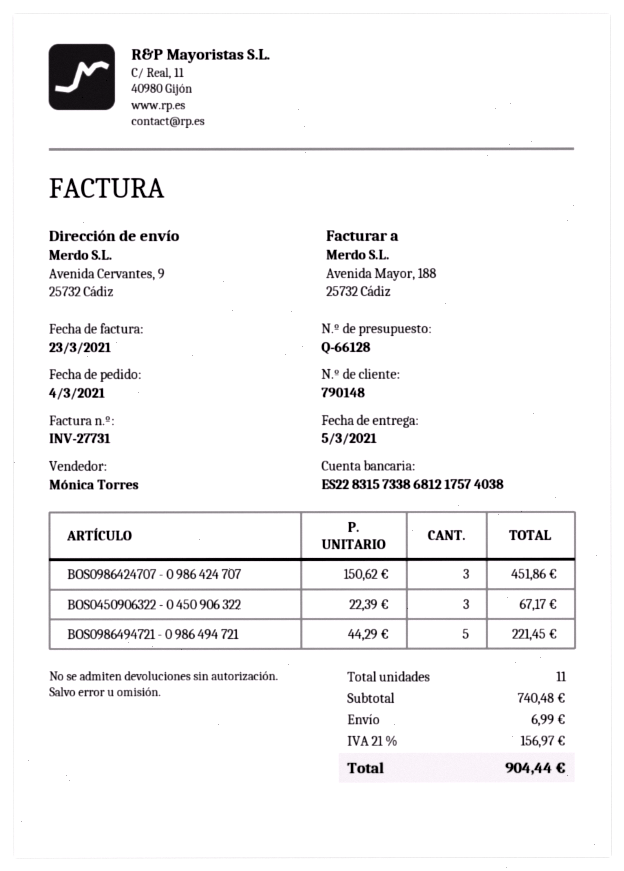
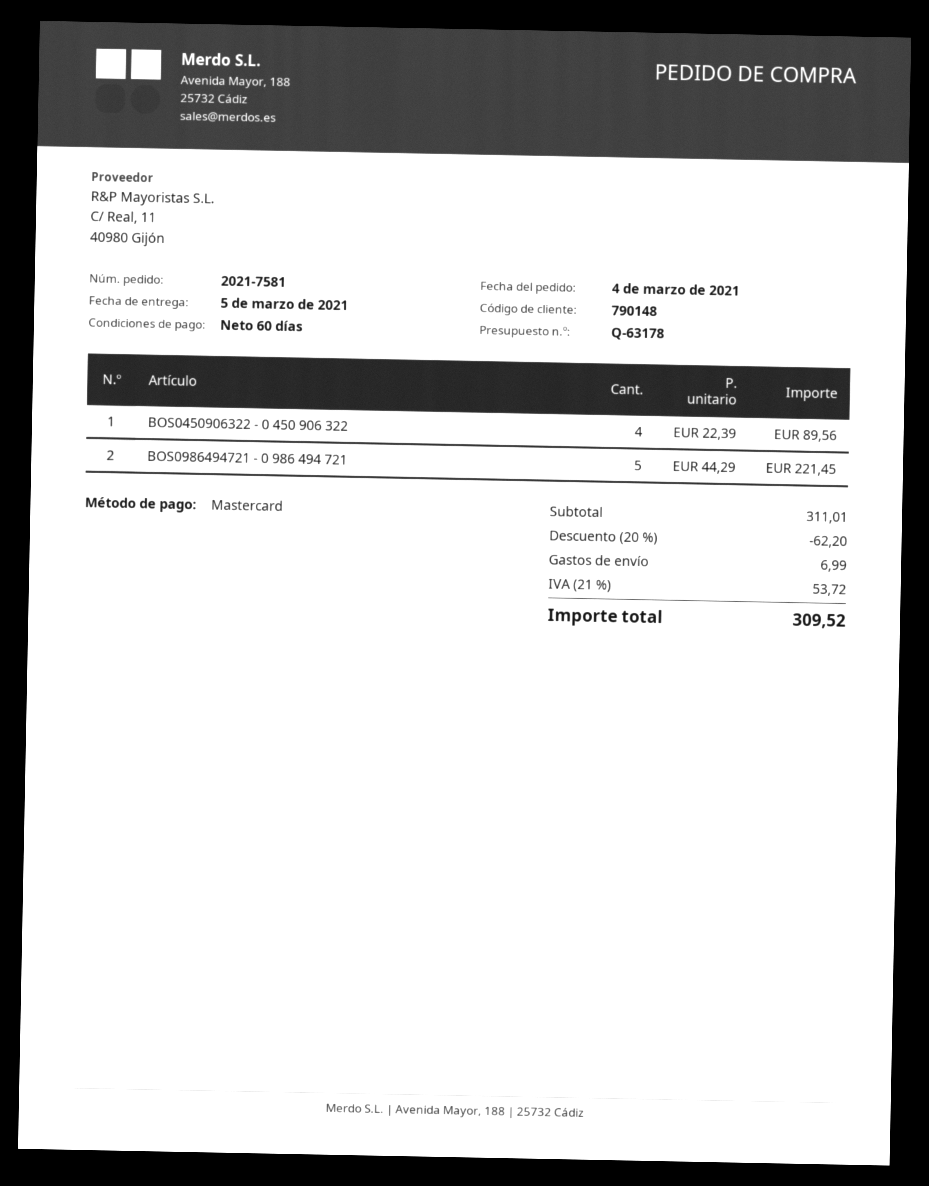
quote number: Q-66128 -> Q-63178
BOS0986424707 - 0 986 424 707: 3 x 150.62 = 451.86 -> none
BOS0450906322 - 0 450 906 322: 3 x 22.39 = 67.17 -> 4 x 22.39 = 89.56
subtotal: 740.48 -> 311.01
discount: none -> 20% = 62.20
tax: 21% = 156.97 -> 21% = 53.72
total: 904.44 -> 309.52

